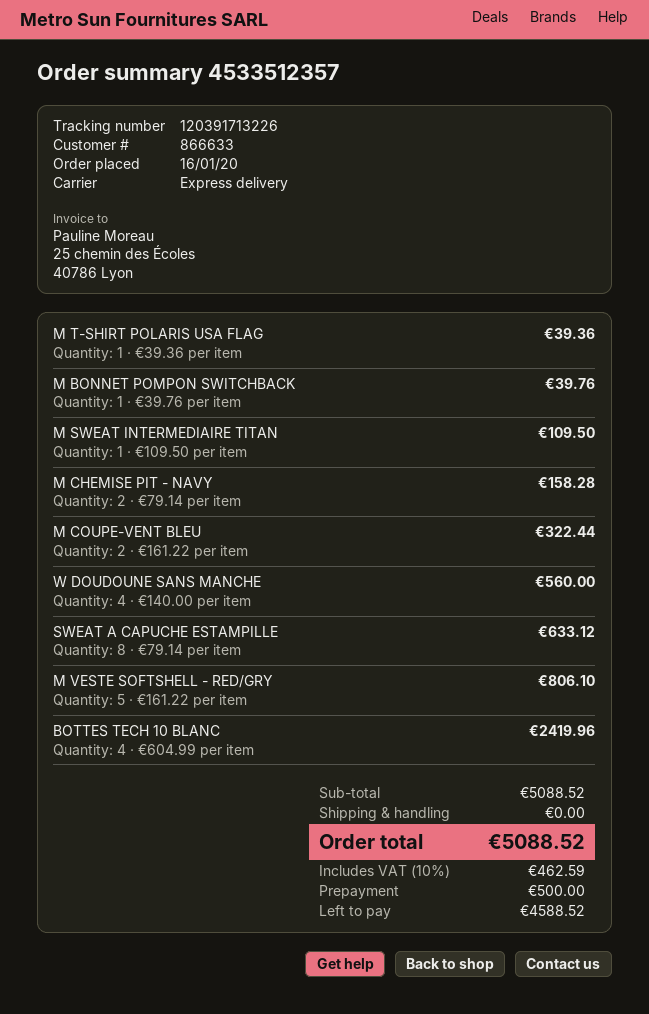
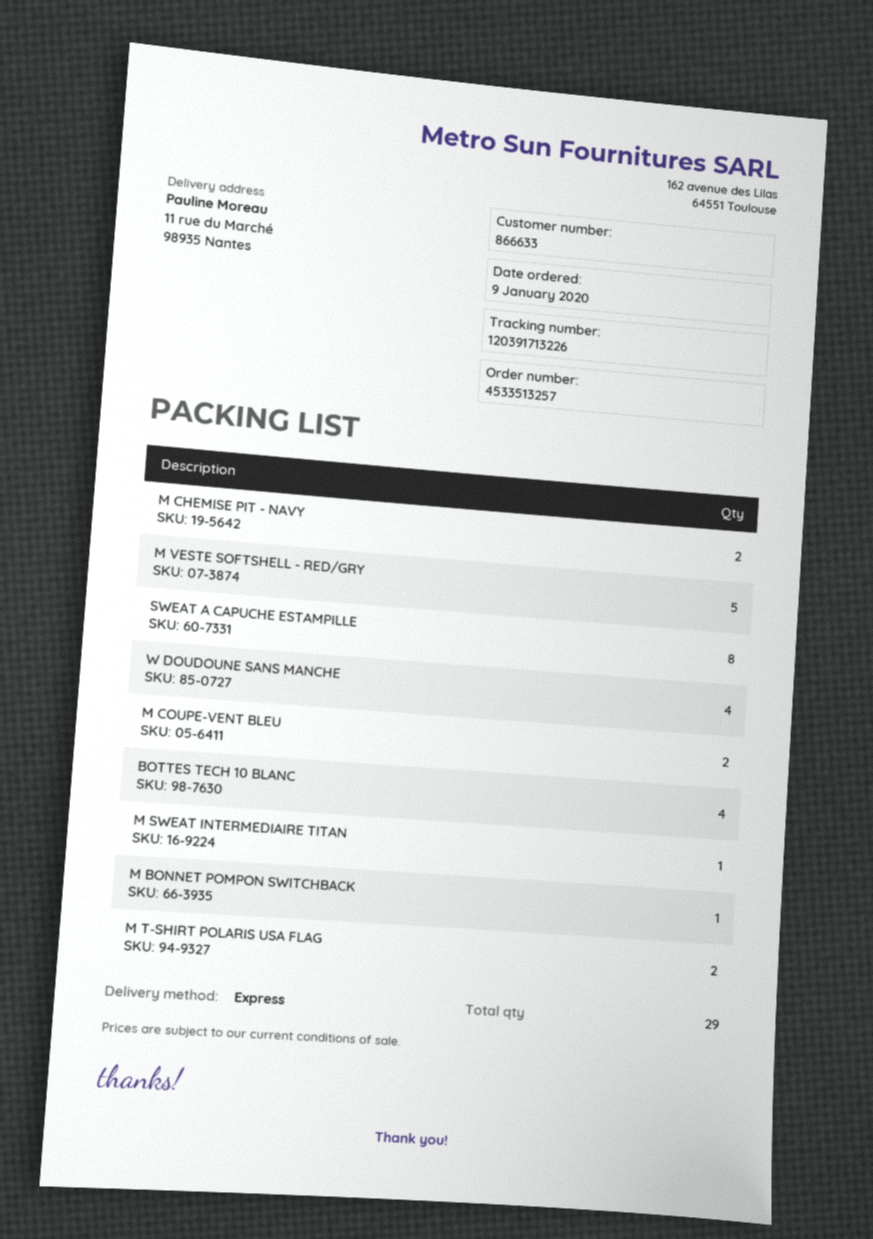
order number: 4533512357 -> 4533513257
order date: 2020-01-16 -> 2020-01-09
M T-SHIRT POLARIS USA FLAG: 1 -> 2

